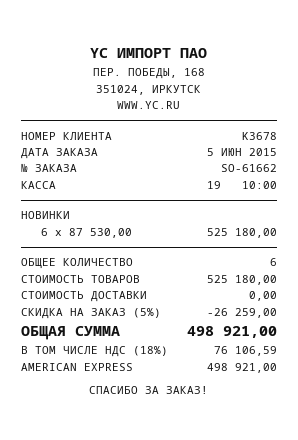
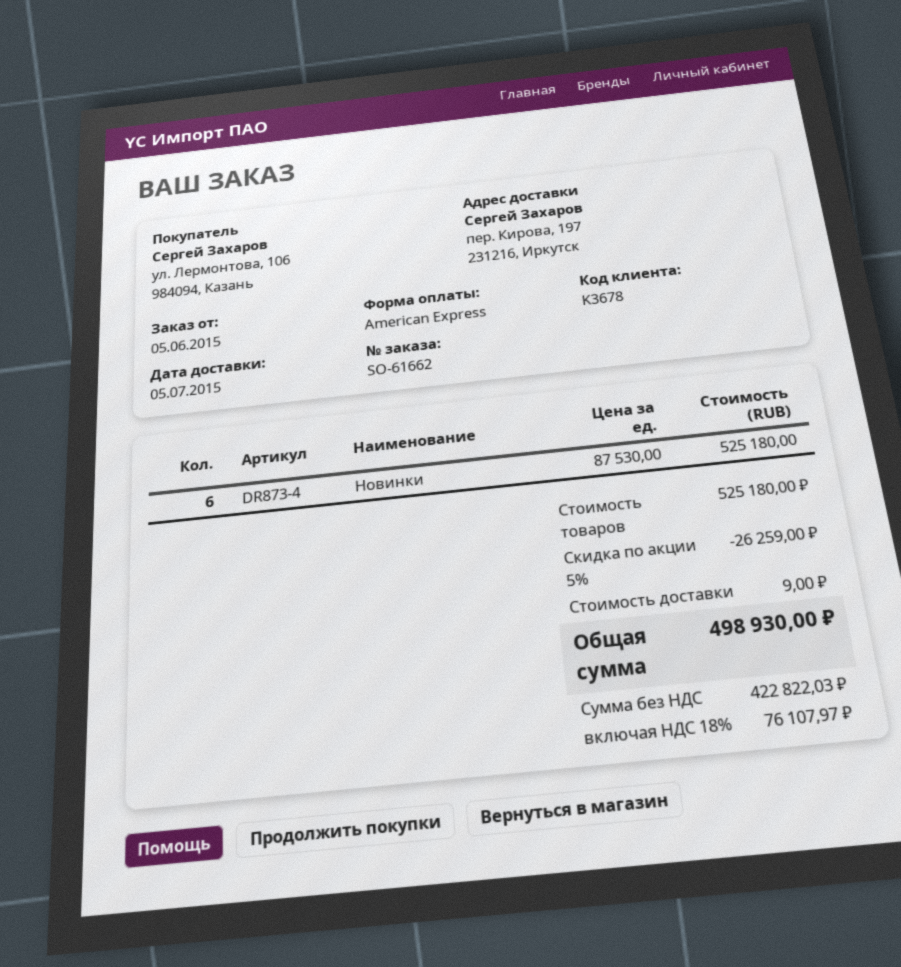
shipping: 0.00 -> 9.00
tax: 18% = 76106.59 -> 18% = 76107.97
total: 498921.00 -> 498930.00

